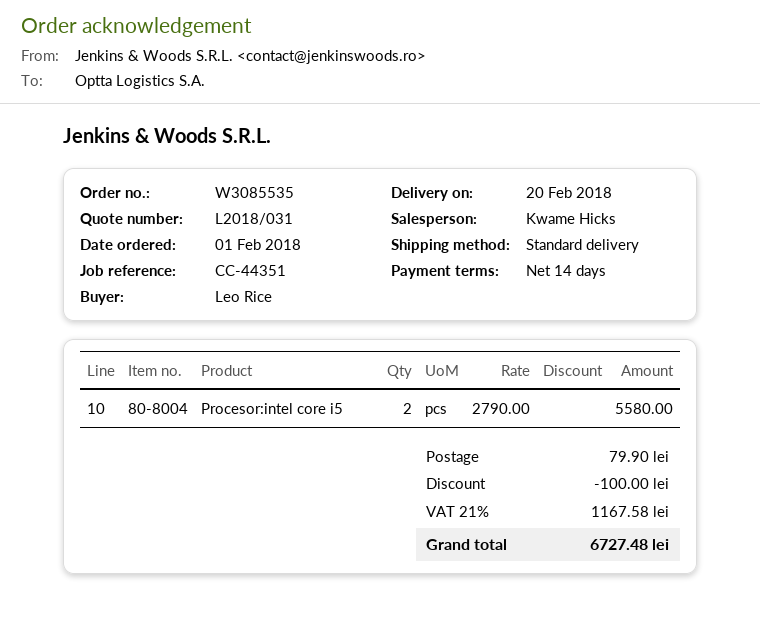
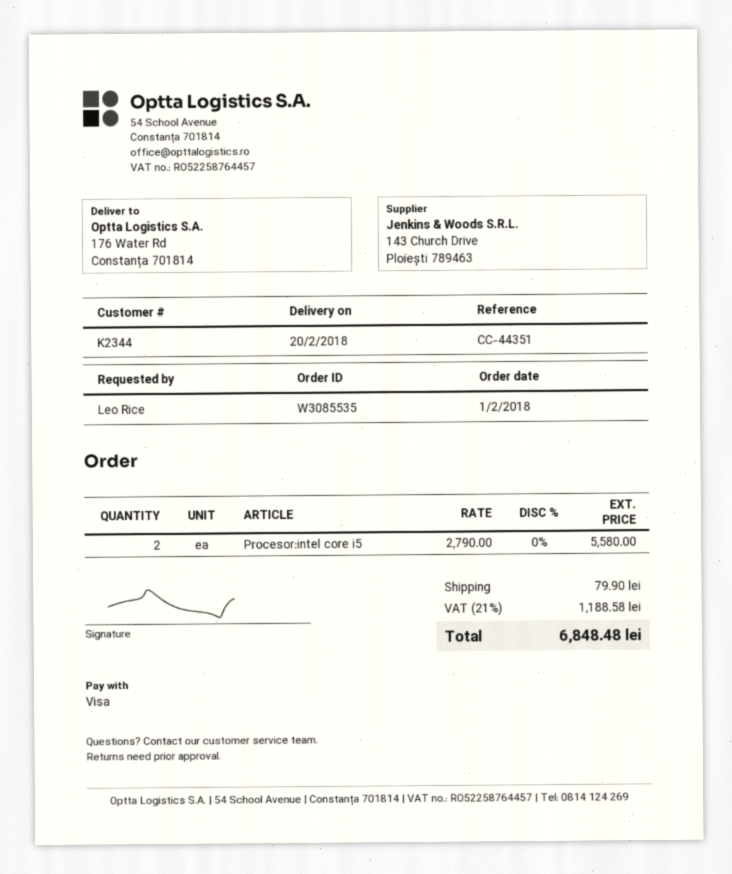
discount: 100.00 -> none
tax: 21% = 1167.58 -> 21% = 1188.58
total: 6727.48 -> 6848.48

